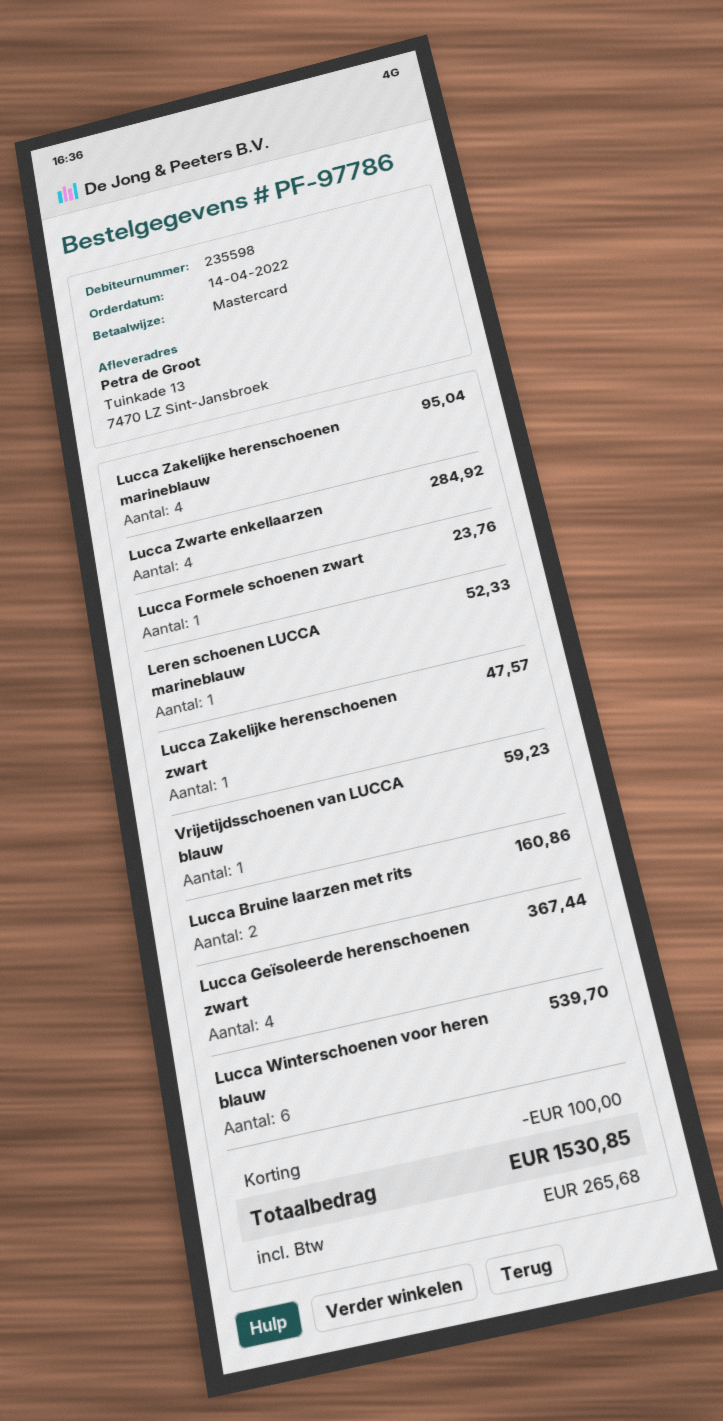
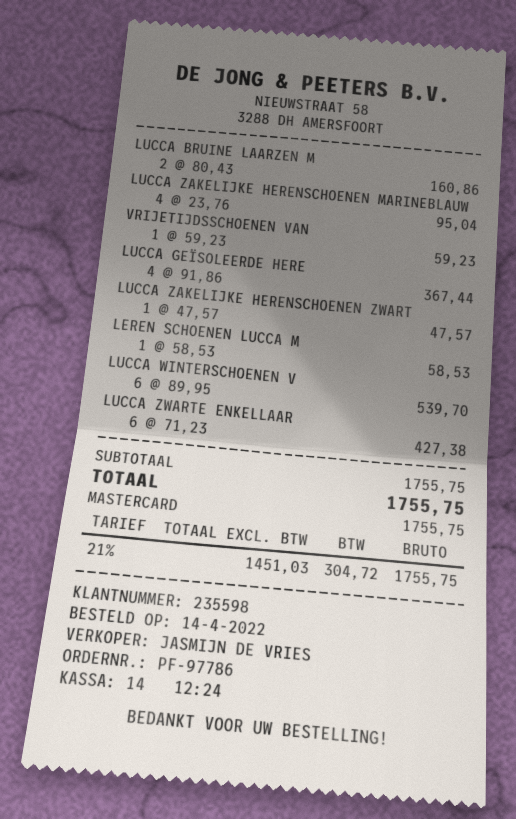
Lucca Zwarte enkellaarzen: 4 for 284.92 -> 6 for 427.38
Lucca Formele schoenen zwart: 1 for 23.76 -> none
Leren schoenen LUCCA marineblauw: 1 for 52.33 -> 1 for 58.53
discount: 100.00 -> none
tax: 265.68 -> 304.72
total: 1530.85 -> 1755.75

